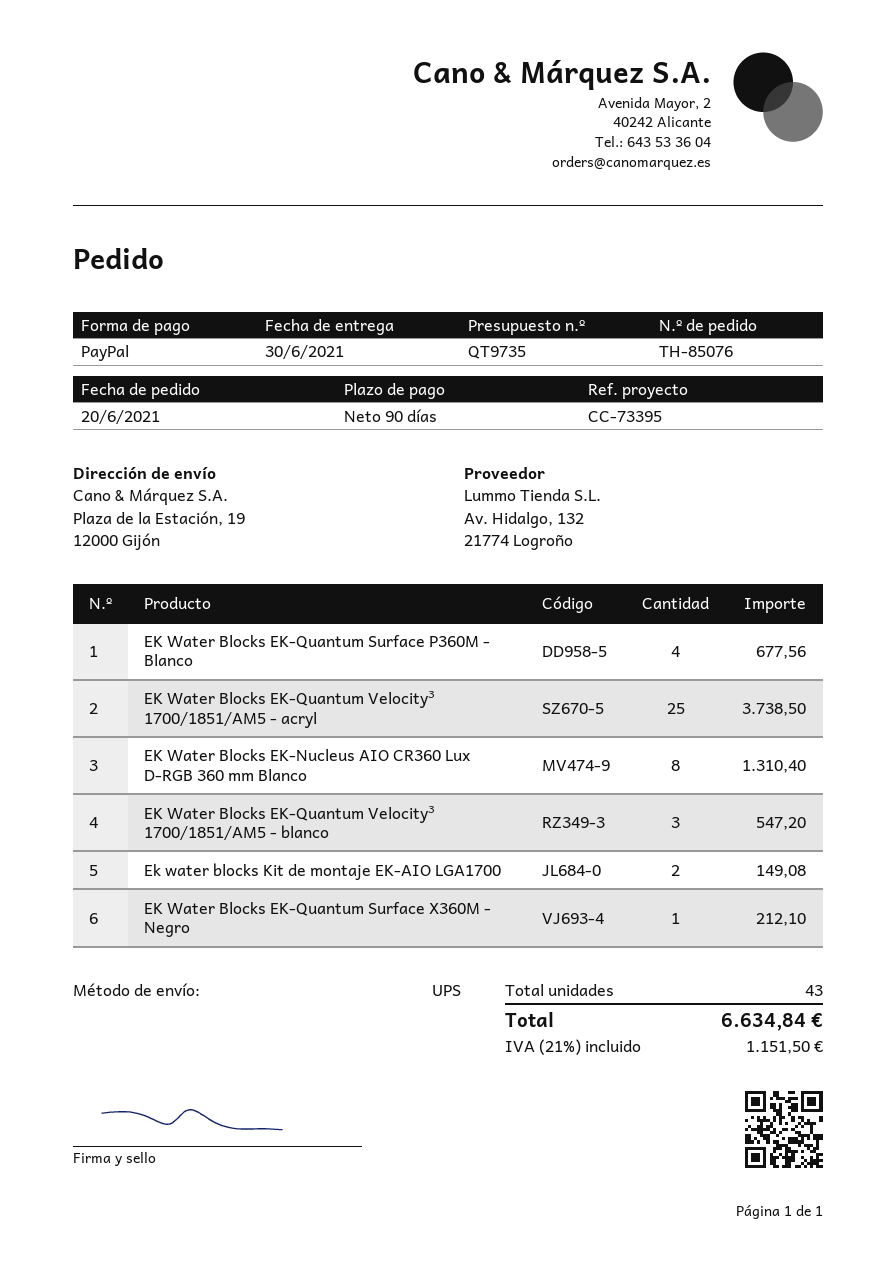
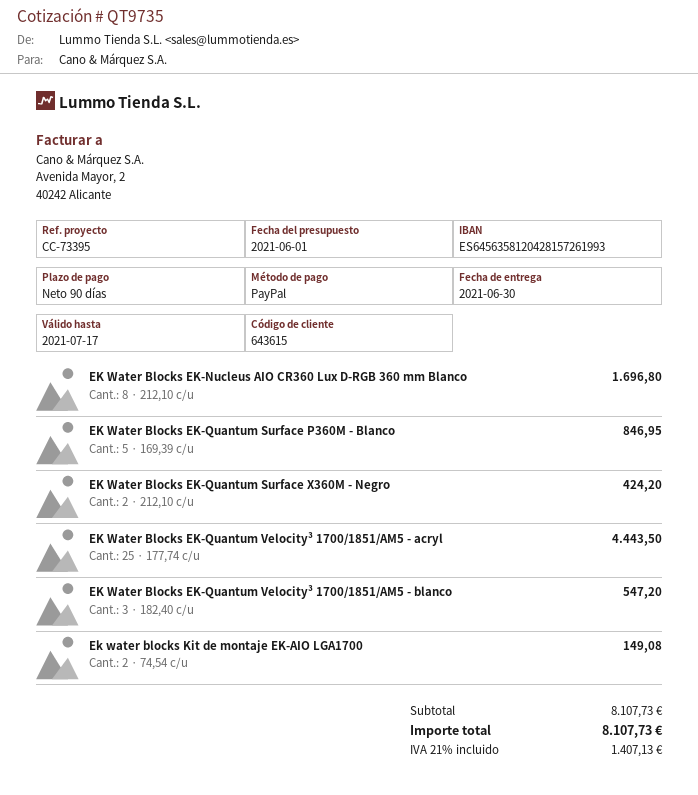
EK Water Blocks EK-Quantum Surface P360M - Blanco: 4 for 677.56 -> 5 for 846.95
EK Water Blocks EK-Quantum Velocity³ 1700/1851/AM5 - acryl: 25 for 3738.50 -> 25 for 4443.50
EK Water Blocks EK-Nucleus AIO CR360 Lux D-RGB 360 mm Blanco: 8 for 1310.40 -> 8 for 1696.80
EK Water Blocks EK-Quantum Surface X360M - Negro: 1 for 212.10 -> 2 for 424.20
tax: 21% = 1151.50 -> 21% = 1407.13
total: 6634.84 -> 8107.73

